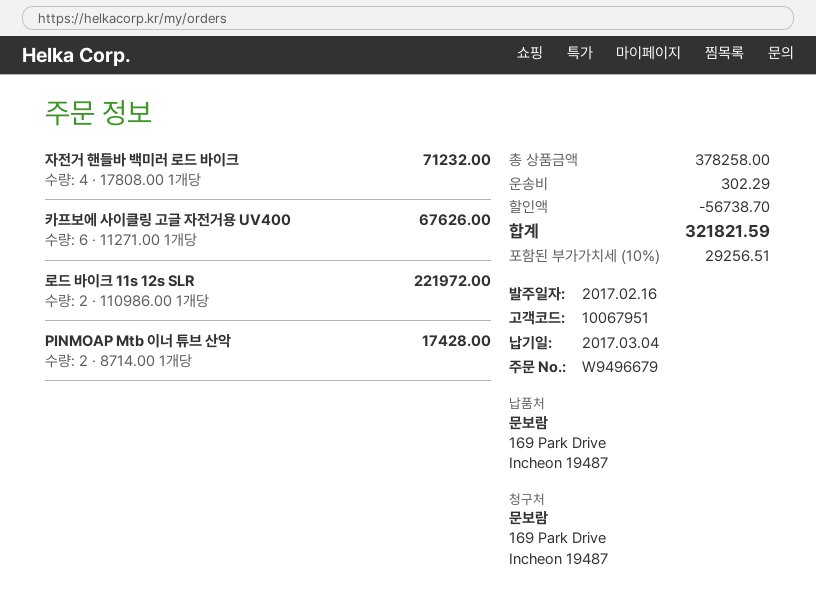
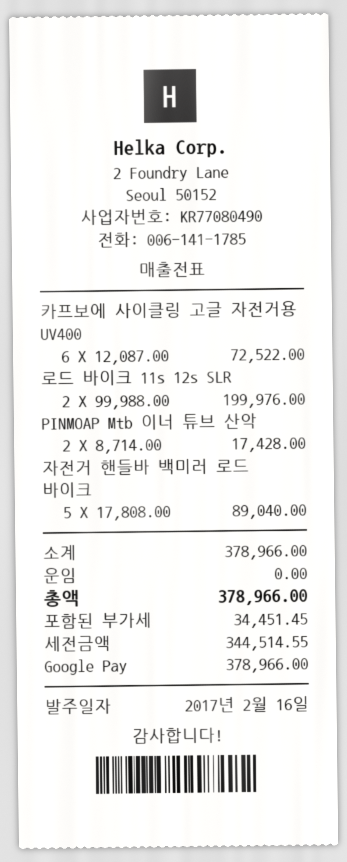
자전거 핸들바 백미러 로드 바이크: 4 x 17808.00 = 71232.00 -> 5 x 17808.00 = 89040.00
카프보에 사이클링 고글 자전거용 UV400: 6 x 11271.00 = 67626.00 -> 6 x 12087.00 = 72522.00
로드 바이크 11s 12s SLR: 2 x 110986.00 = 221972.00 -> 2 x 99988.00 = 199976.00
subtotal: 378258.00 -> 378966.00
discount: 56738.70 -> none
shipping: 302.29 -> 0.00
tax: 29256.51 -> 34451.45
total: 321821.59 -> 378966.00

